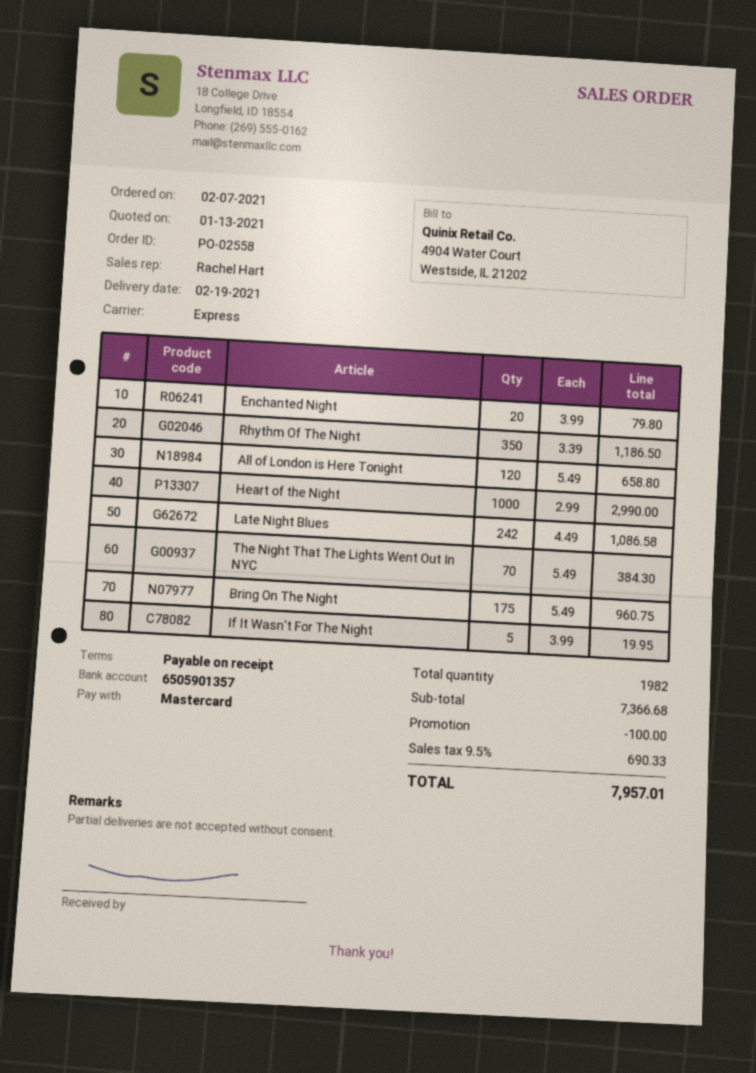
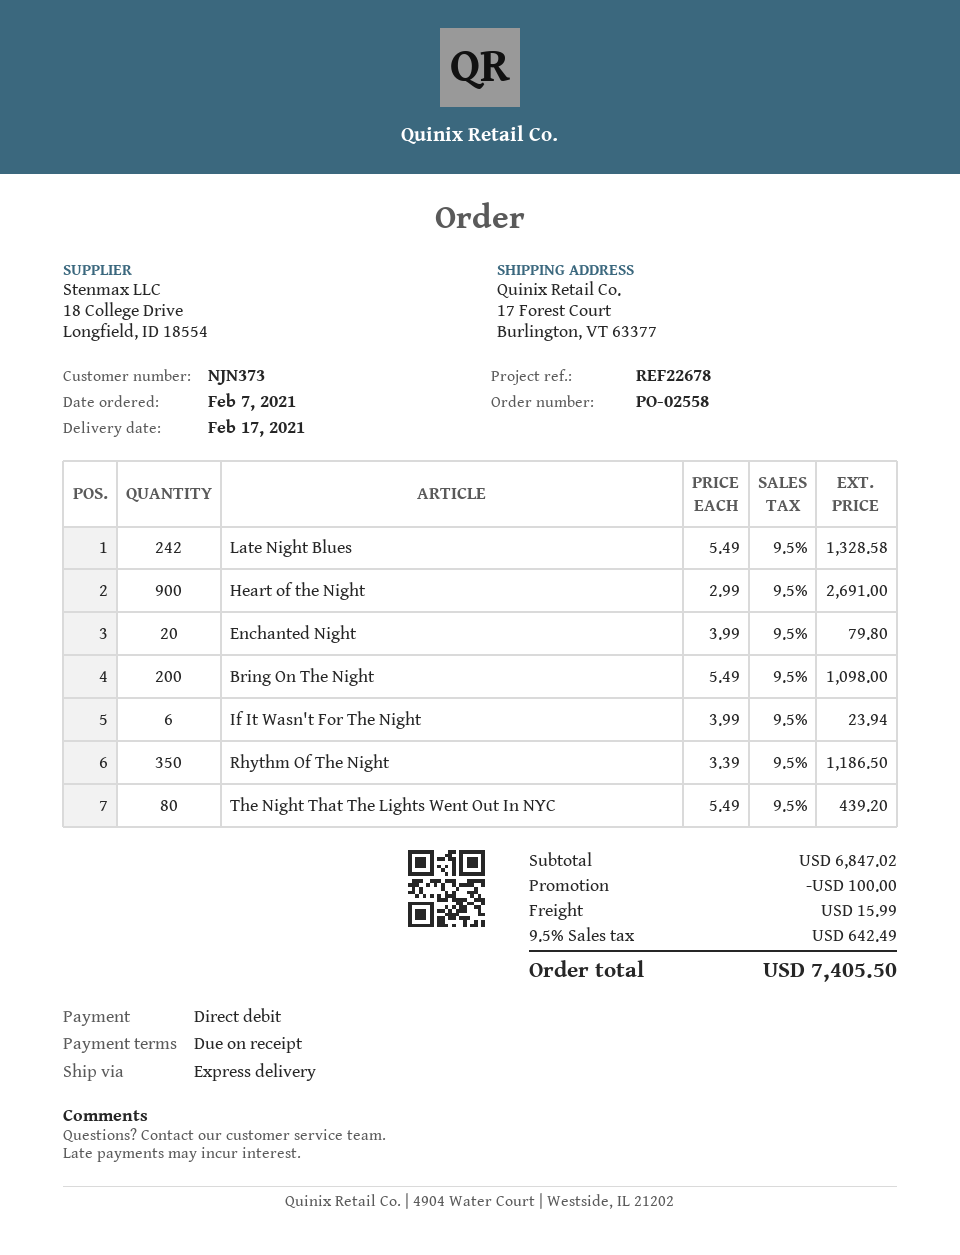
delivery date: 2021-02-19 -> 2021-02-17
payment method: Mastercard -> direct debit
All of London is Here Tonight: 120 x 5.49 = 658.80 -> none
Heart of the Night: 1000 x 2.99 = 2990.00 -> 900 x 2.99 = 2691.00
Late Night Blues: 242 x 4.49 = 1086.58 -> 242 x 5.49 = 1328.58
The Night That The Lights Went Out In NYC: 70 x 5.49 = 384.30 -> 80 x 5.49 = 439.20
Bring On The Night: 175 x 5.49 = 960.75 -> 200 x 5.49 = 1098.00
If It Wasn't For The Night: 5 x 3.99 = 19.95 -> 6 x 3.99 = 23.94
subtotal: 7366.68 -> 6847.02
shipping: none -> 15.99
tax: 9.5% = 690.33 -> 9.5% = 642.49
total: 7957.01 -> 7405.50

